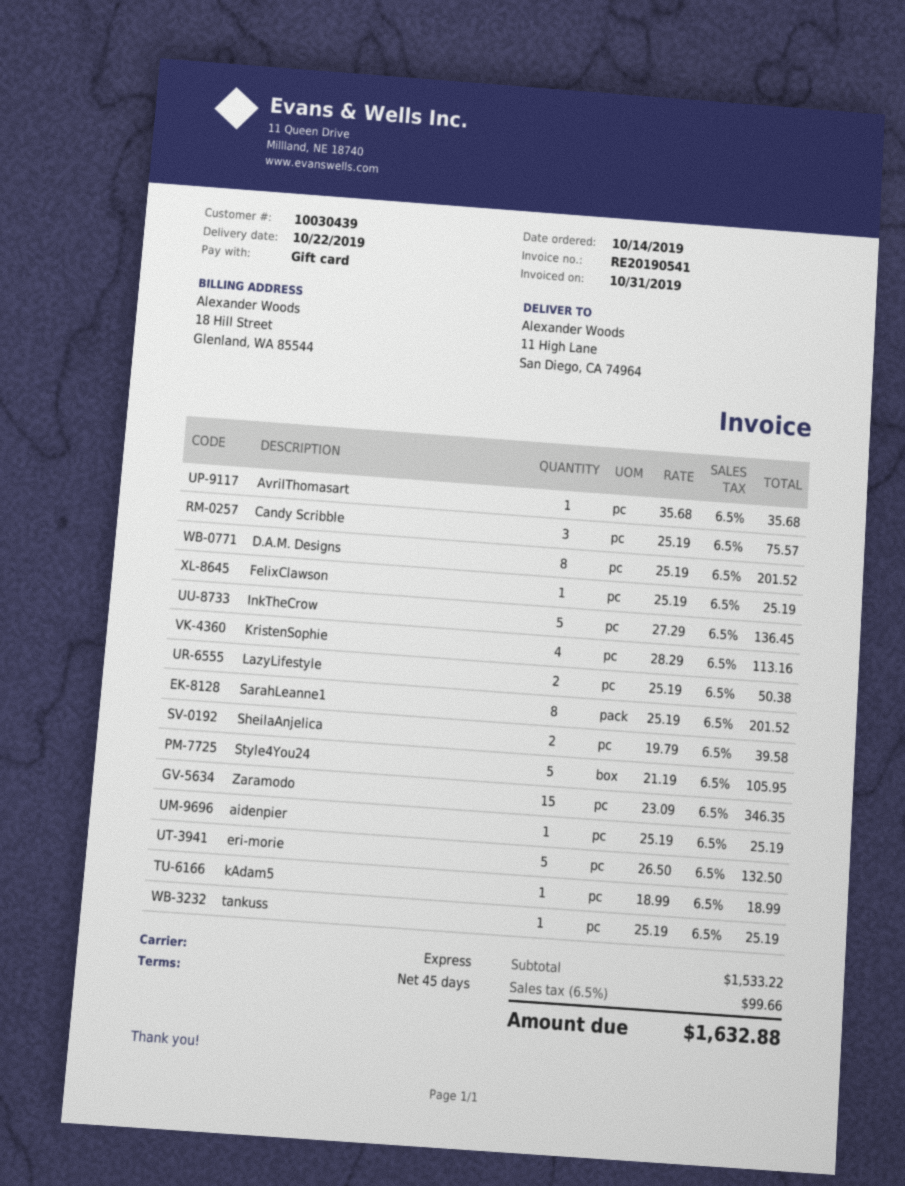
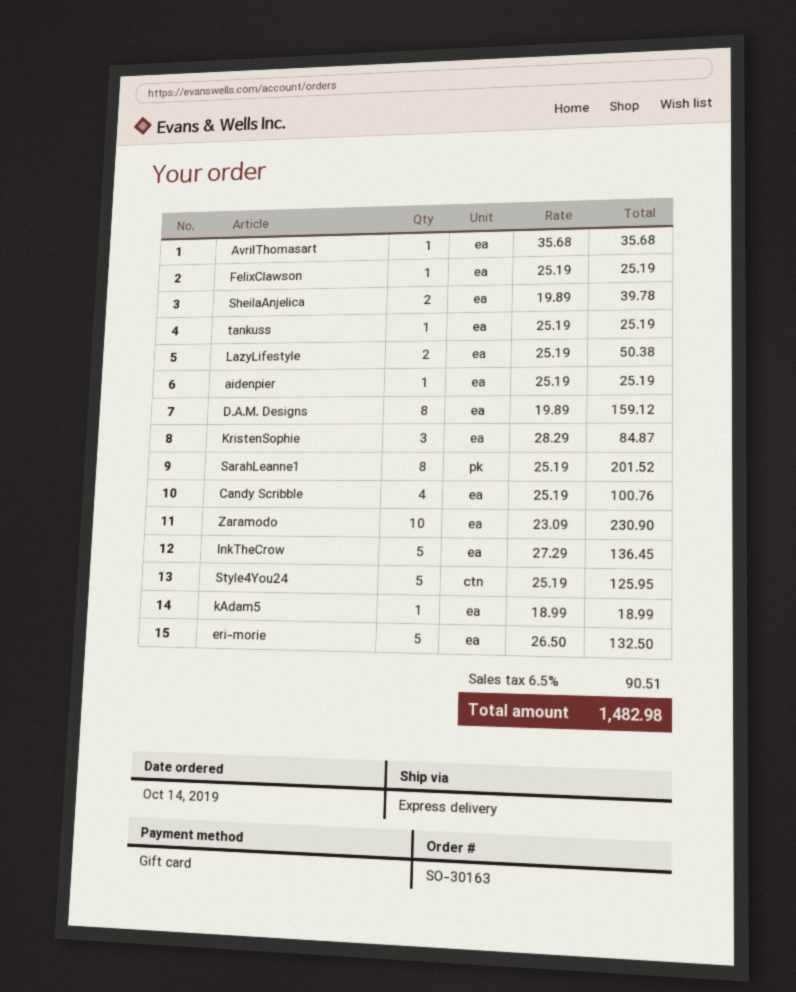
Candy Scribble: 3 x 25.19 = 75.57 -> 4 x 25.19 = 100.76
D.A.M. Designs: 8 x 25.19 = 201.52 -> 8 x 19.89 = 159.12
KristenSophie: 4 x 28.29 = 113.16 -> 3 x 28.29 = 84.87
SheilaAnjelica: 2 x 19.79 = 39.58 -> 2 x 19.89 = 39.78
Style4You24: 5 x 21.19 = 105.95 -> 5 x 25.19 = 125.95
Zaramodo: 15 x 23.09 = 346.35 -> 10 x 23.09 = 230.90
tax: 6.5% = 99.66 -> 6.5% = 90.51
total: 1632.88 -> 1482.98

